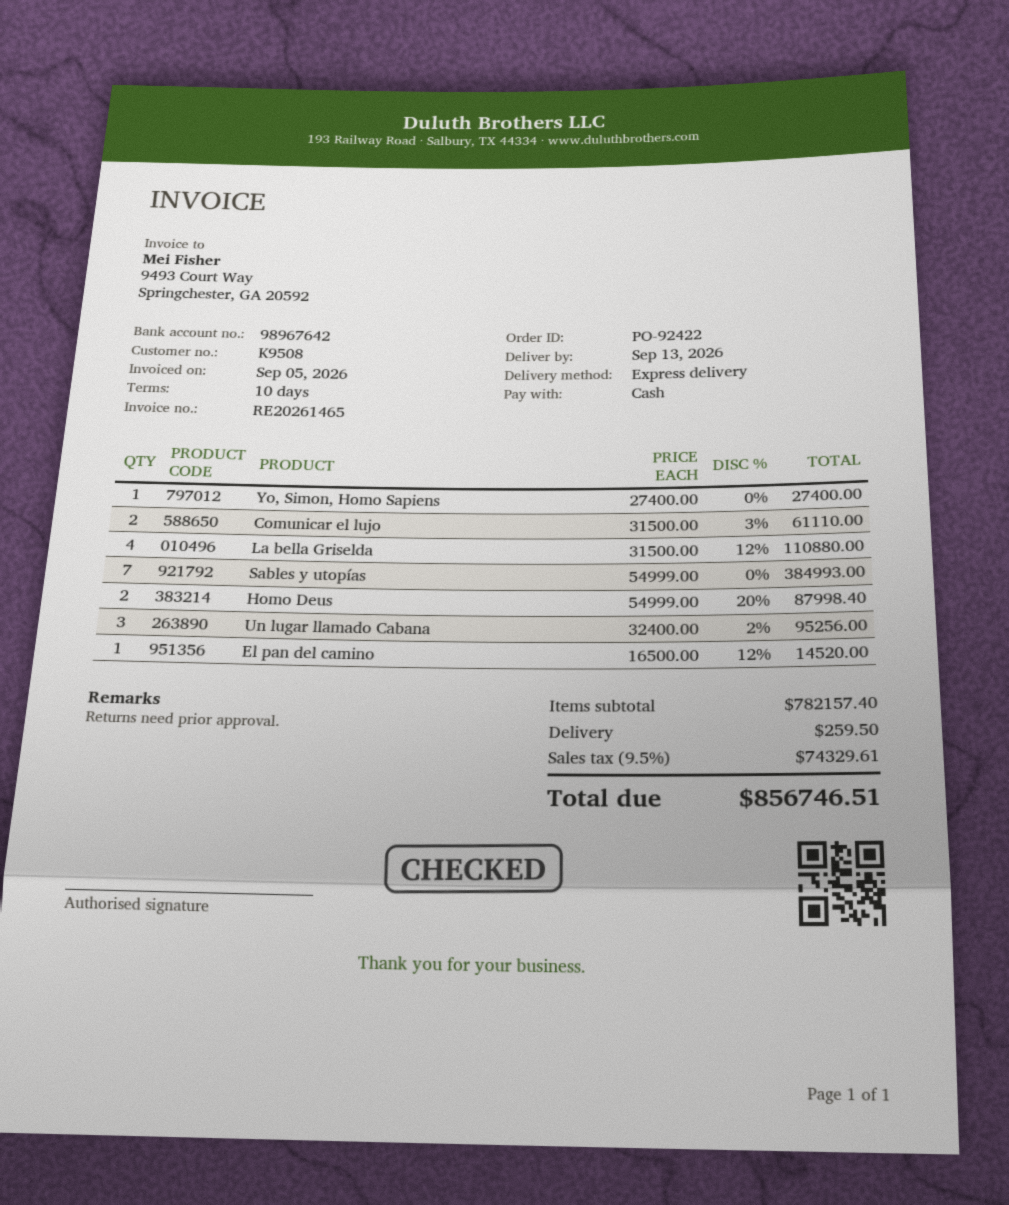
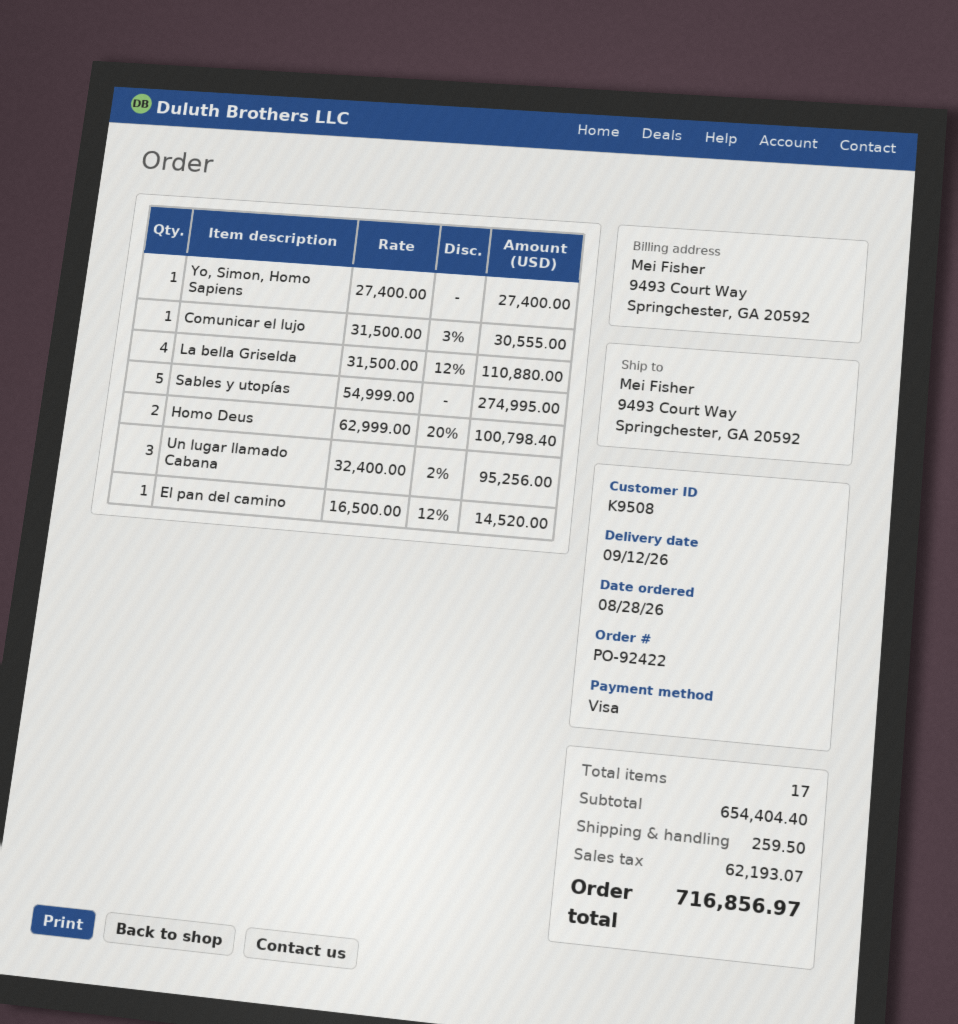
delivery date: 2026-09-13 -> 2026-09-12
payment method: cash -> Visa
Comunicar el lujo: 2 x 31500.00 - 3% = 61110.00 -> 1 x 31500.00 - 3% = 30555.00
Sables y utopías: 7 x 54999.00 = 384993.00 -> 5 x 54999.00 = 274995.00
Homo Deus: 2 x 54999.00 - 20% = 87998.40 -> 2 x 62999.00 - 20% = 100798.40
subtotal: 782157.40 -> 654404.40
tax: 74329.61 -> 62193.07
total: 856746.51 -> 716856.97

